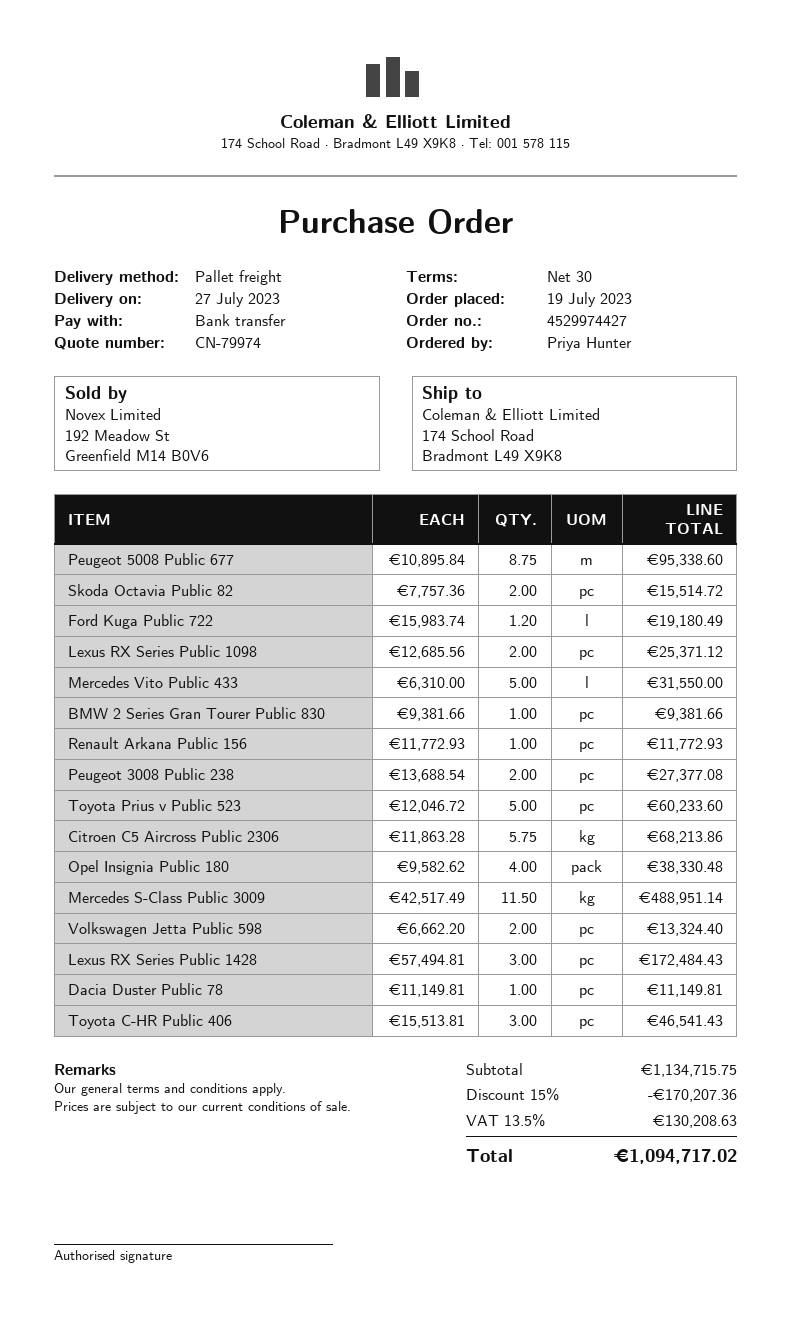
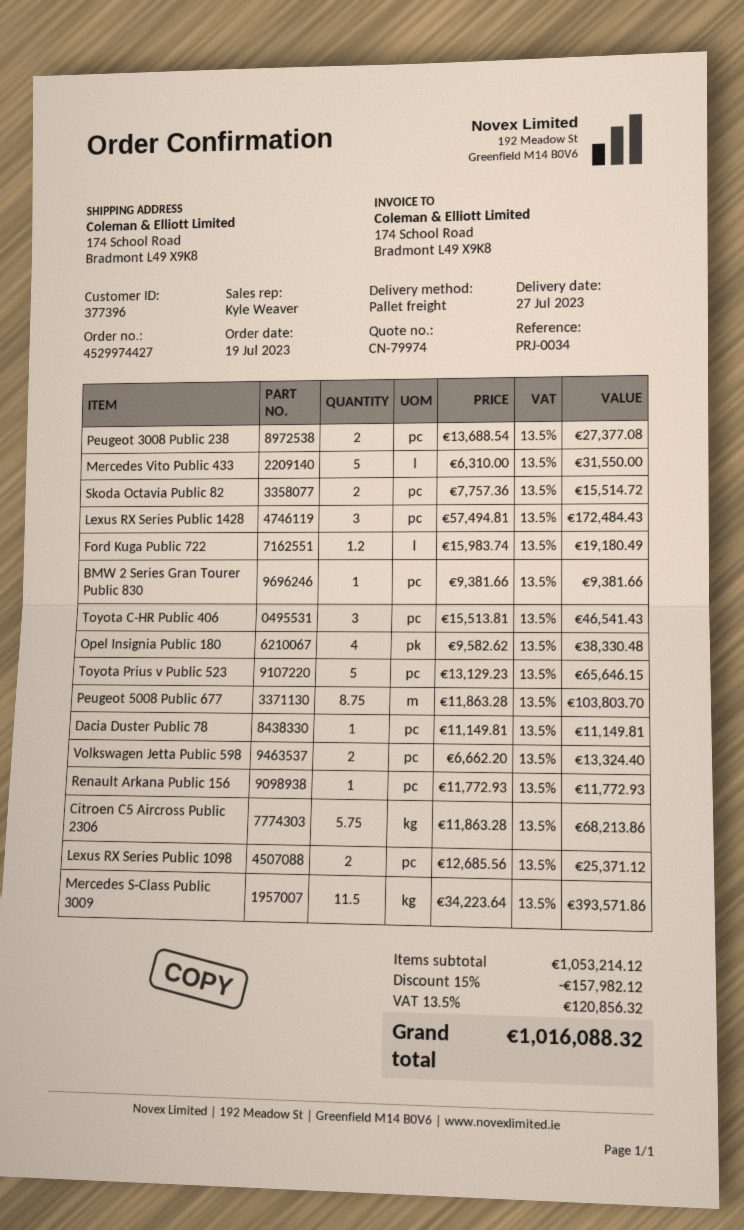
Peugeot 5008 Public 677: 8.75 x 10895.84 = 95338.60 -> 8.75 x 11863.28 = 103803.70
Toyota Prius v Public 523: 5 x 12046.72 = 60233.60 -> 5 x 13129.23 = 65646.15
Mercedes S-Class Public 3009: 11.5 x 42517.49 = 488951.14 -> 11.5 x 34223.64 = 393571.86
subtotal: 1134715.75 -> 1053214.12
discount: 15% = 170207.36 -> 15% = 157982.12
tax: 13.5% = 130208.63 -> 13.5% = 120856.32
total: 1094717.02 -> 1016088.32

